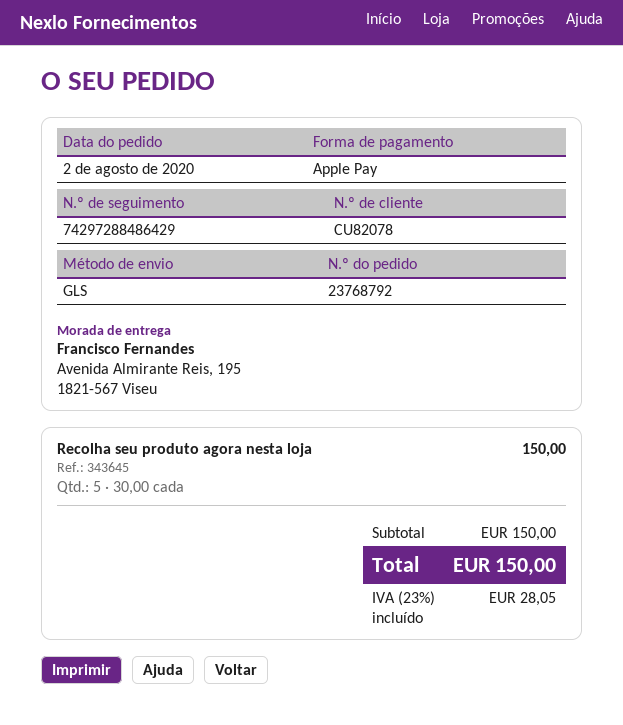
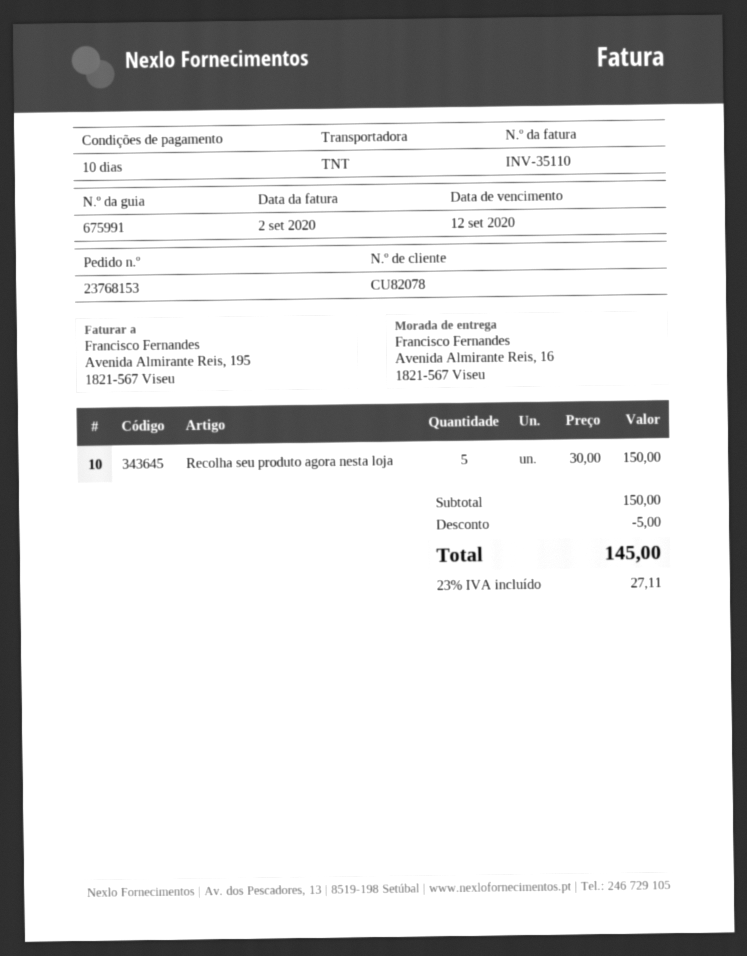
order number: 23768792 -> 23768153
shipping method: GLS -> TNT
ship to: Avenida Almirante Reis, 195, 1821-567 Viseu -> Avenida Almirante Reis, 16, 1821-567 Viseu
discount: none -> 5.00
tax: 23% = 28.05 -> 23% = 27.11
total: 150.00 -> 145.00

